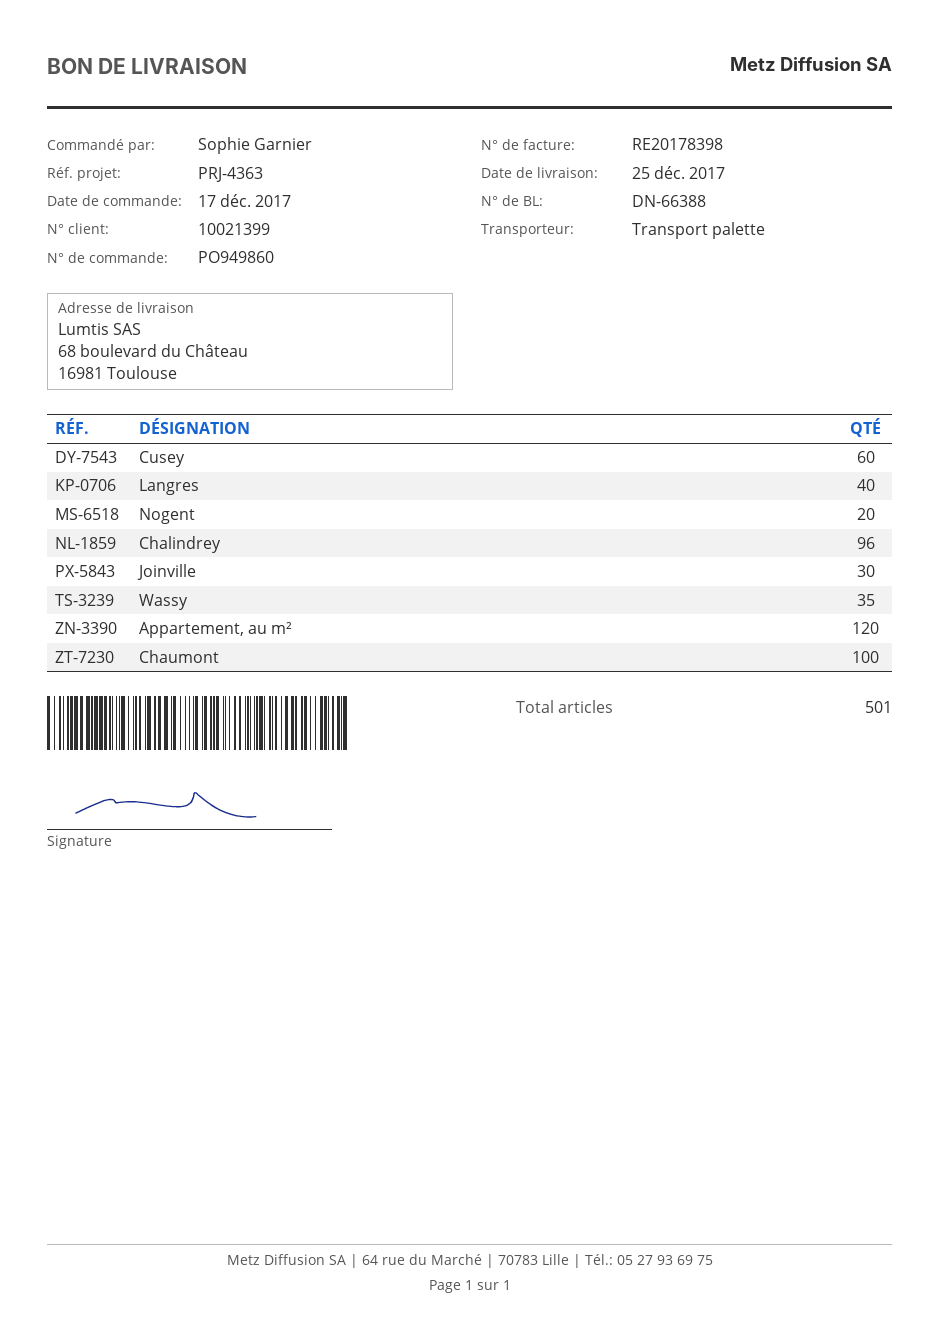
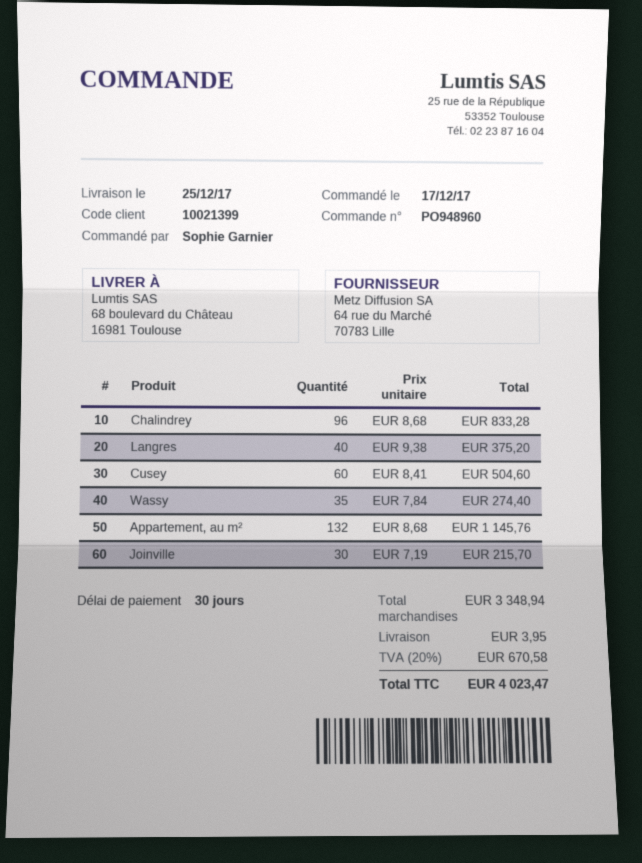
order number: PO949860 -> PO948960
Nogent: 20 -> none
Appartement, au m²: 120 -> 132
Chaumont: 100 -> none

